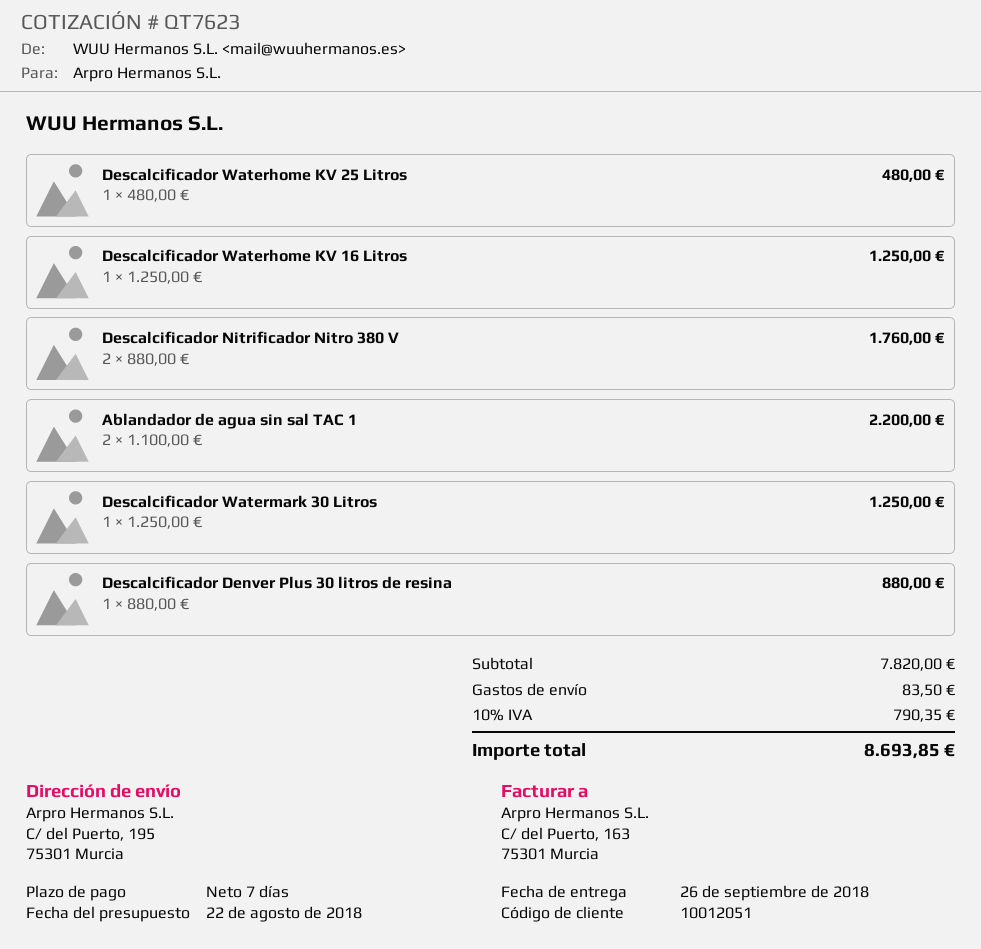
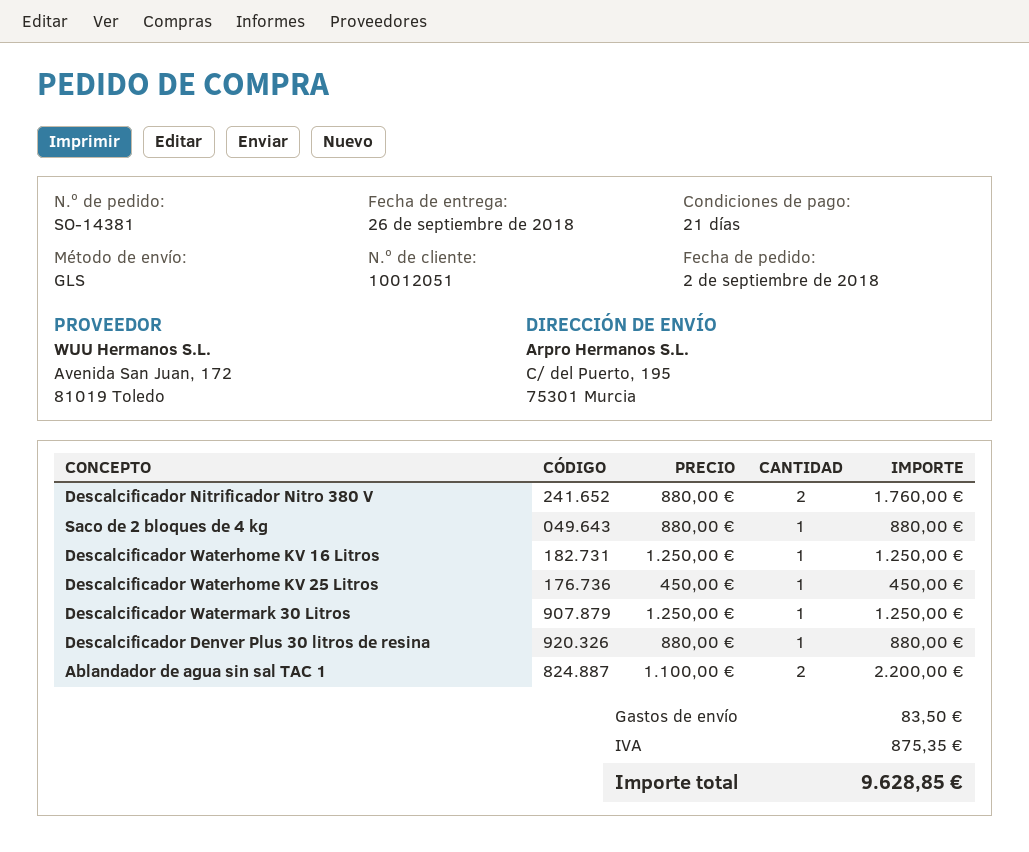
payment terms: 7 days -> 21 days
Descalcificador Waterhome KV 25 Litros: 1 x 480.00 = 480.00 -> 1 x 450.00 = 450.00
Saco de 2 bloques de 4 kg: none -> 1 x 880.00 = 880.00
tax: 790.35 -> 875.35
total: 8693.85 -> 9628.85

